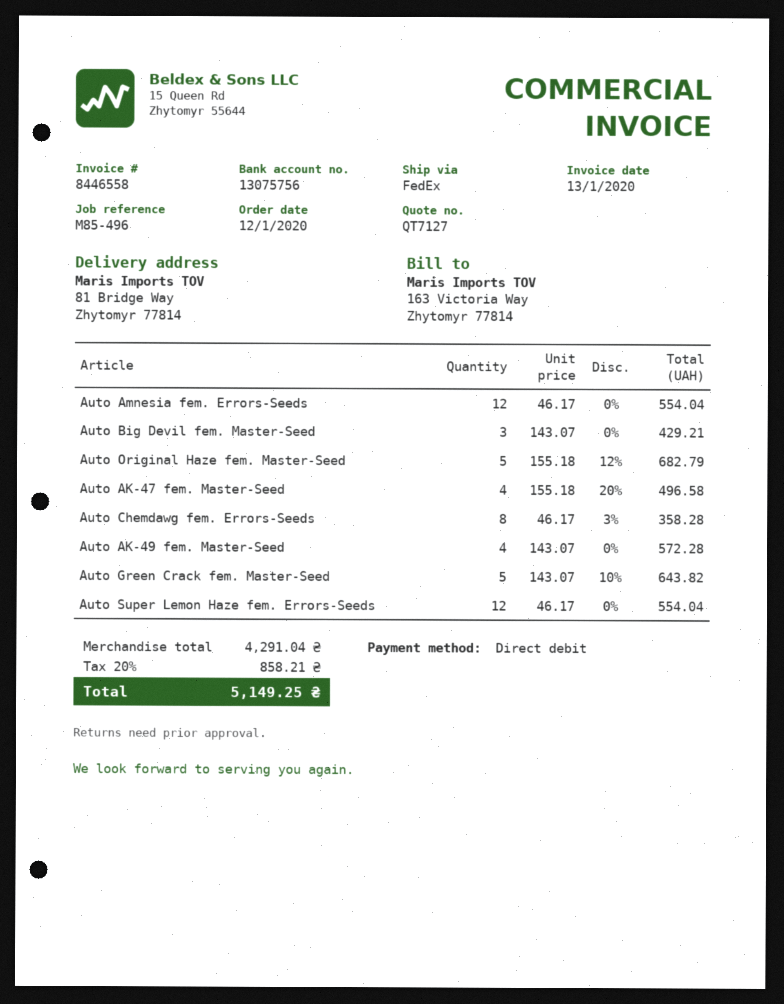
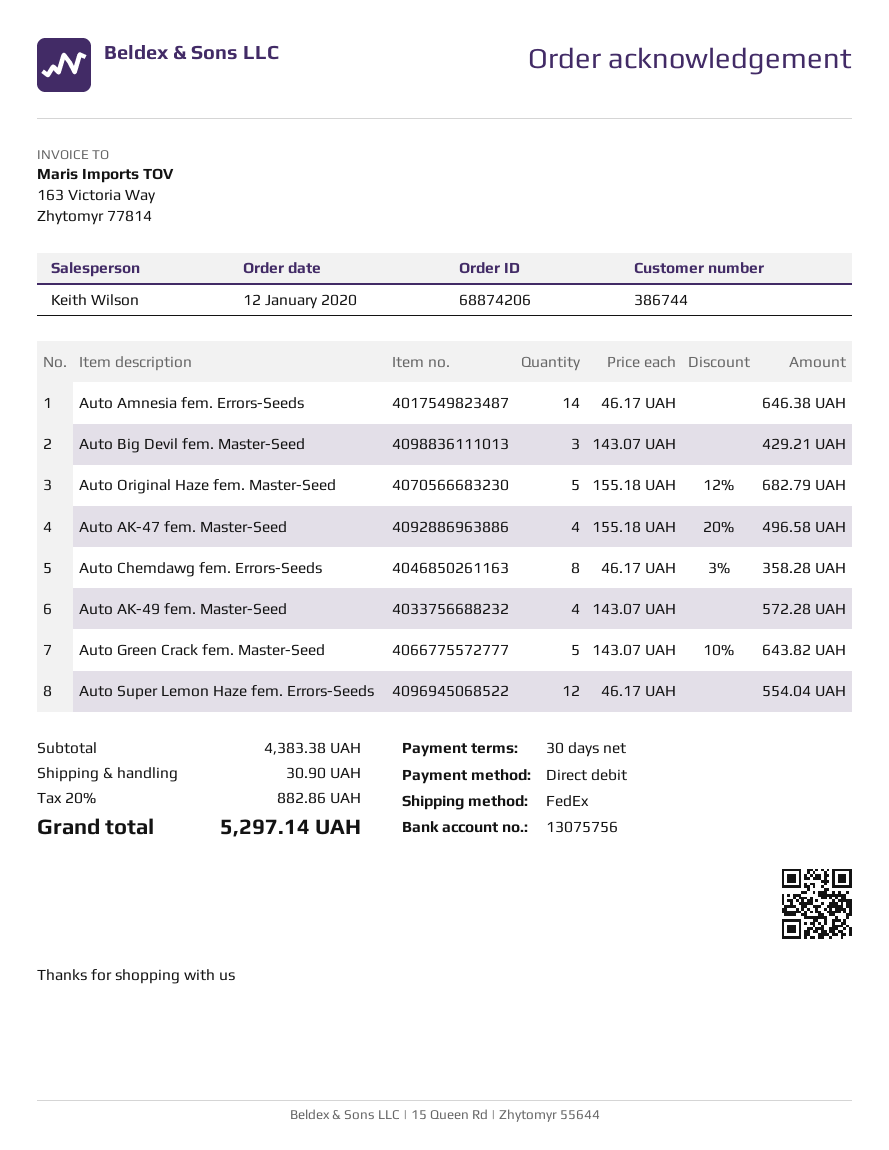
Auto Amnesia fem. Errors-Seeds: 12 x 46.17 = 554.04 -> 14 x 46.17 = 646.38
subtotal: 4291.04 -> 4383.38
shipping: none -> 30.90
tax: 20% = 858.21 -> 20% = 882.86
total: 5149.25 -> 5297.14

